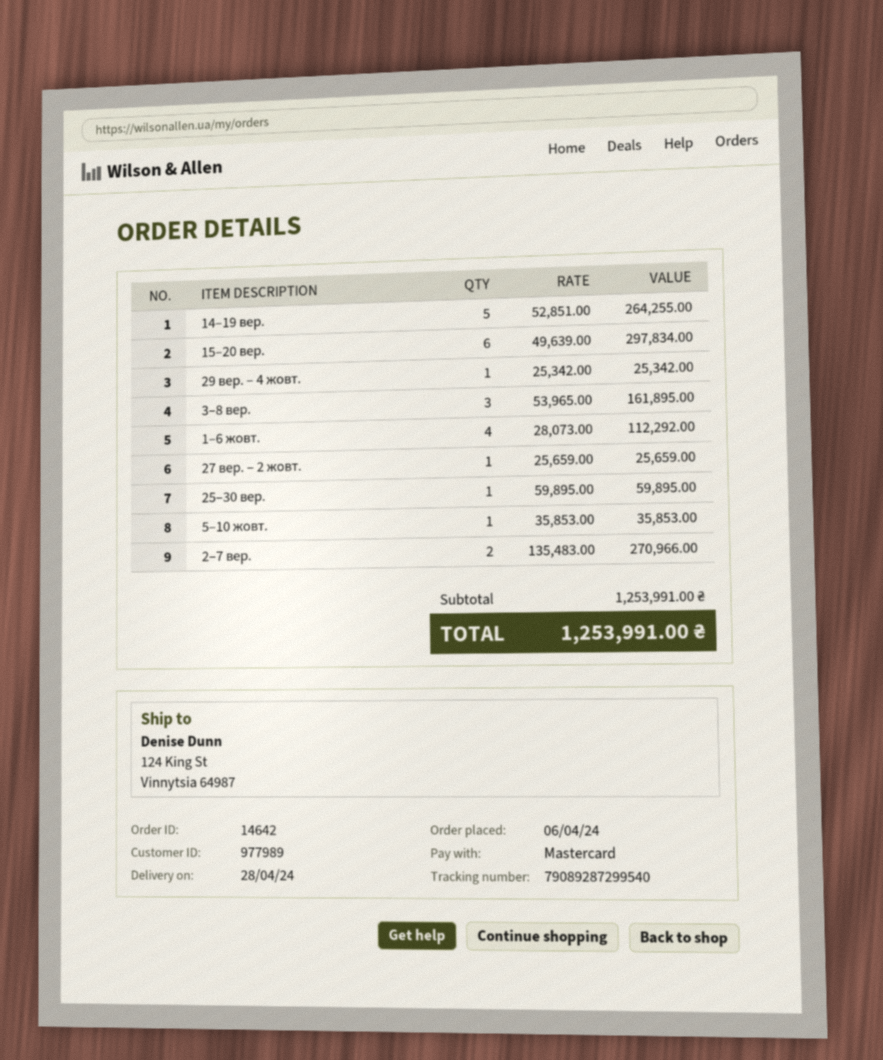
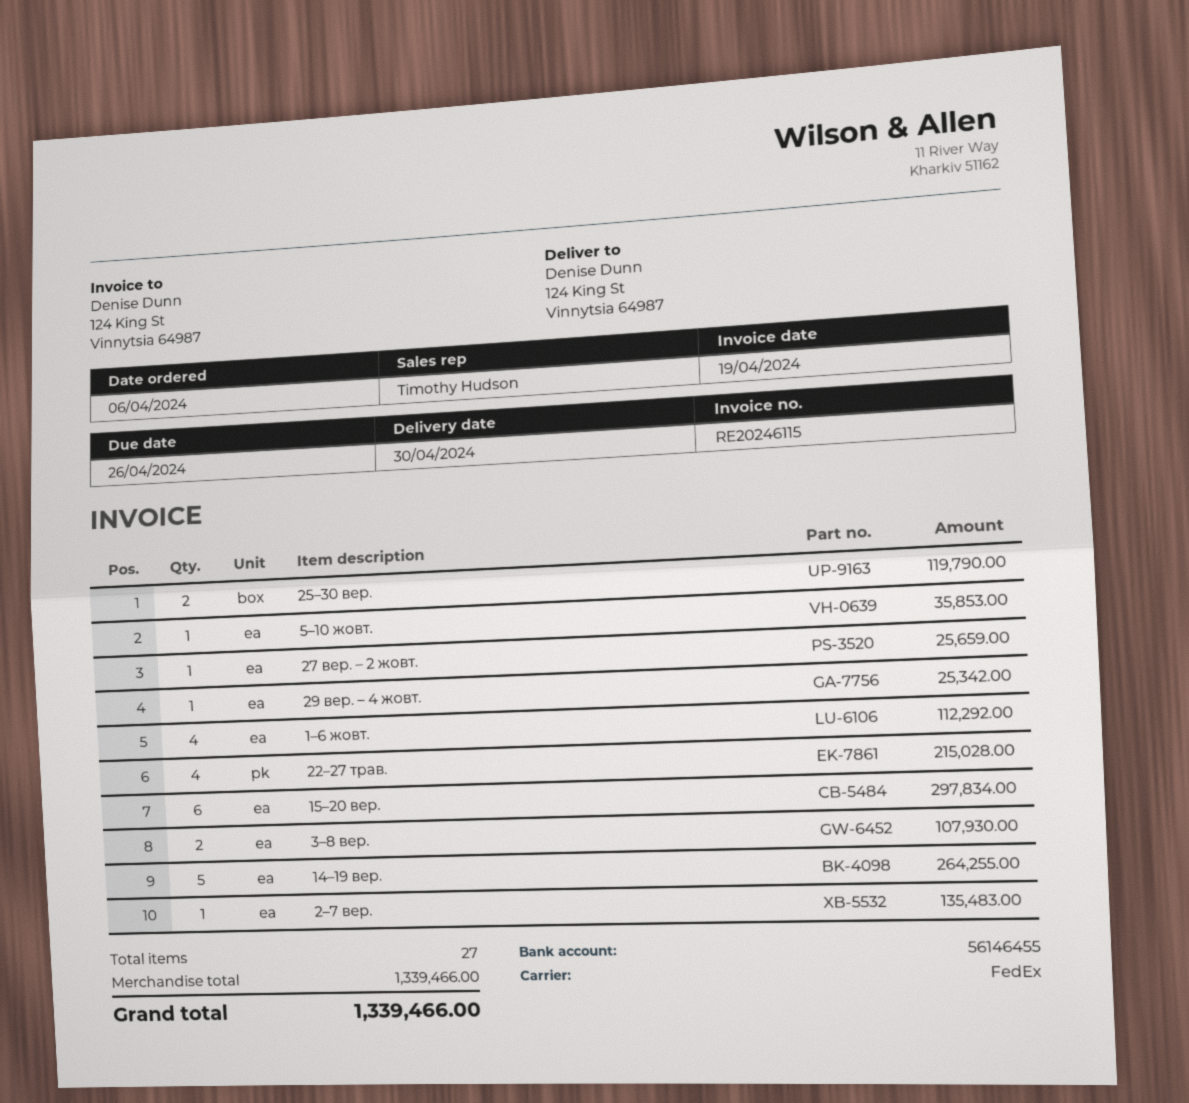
delivery date: 2024-04-28 -> 2024-04-30
3–8 вер.: 3 for 161895.00 -> 2 for 107930.00
25–30 вер.: 1 for 59895.00 -> 2 for 119790.00
2–7 вер.: 2 for 270966.00 -> 1 for 135483.00
22–27 трав.: none -> 4 for 215028.00
subtotal: 1253991.00 -> 1339466.00
total: 1253991.00 -> 1339466.00

